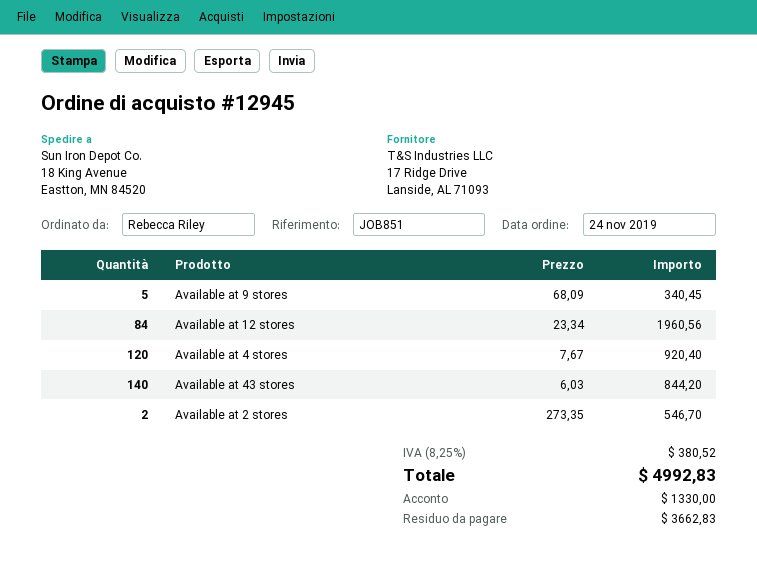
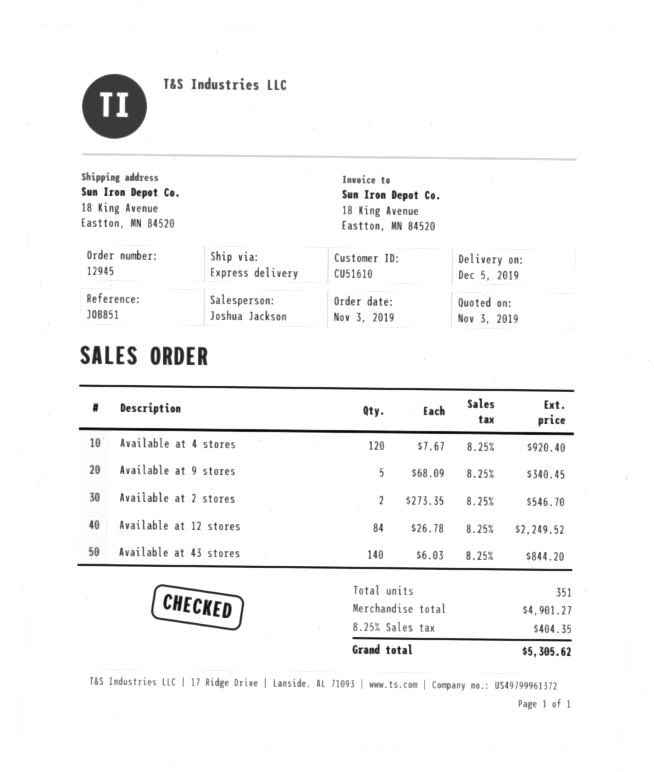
order date: 2019-11-24 -> 2019-11-03
Available at 12 stores: 84 x 23.34 = 1960.56 -> 84 x 26.78 = 2249.52
tax: 8.25% = 380.52 -> 8.25% = 404.35
total: 4992.83 -> 5305.62

